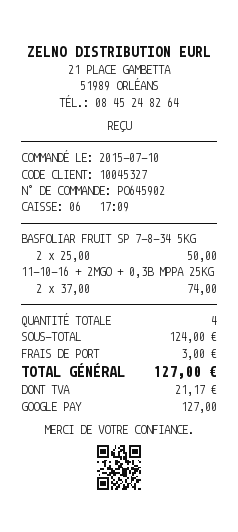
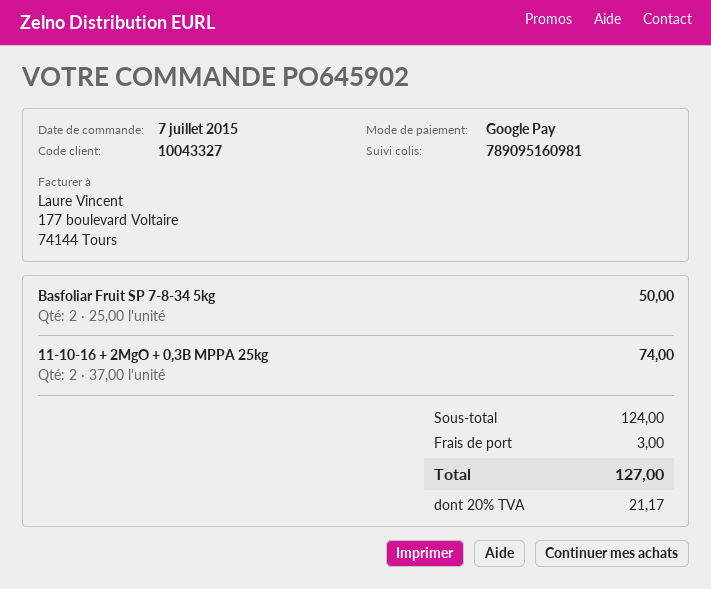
order date: 2015-07-10 -> 2015-07-07
customer number: 10045327 -> 10043327

